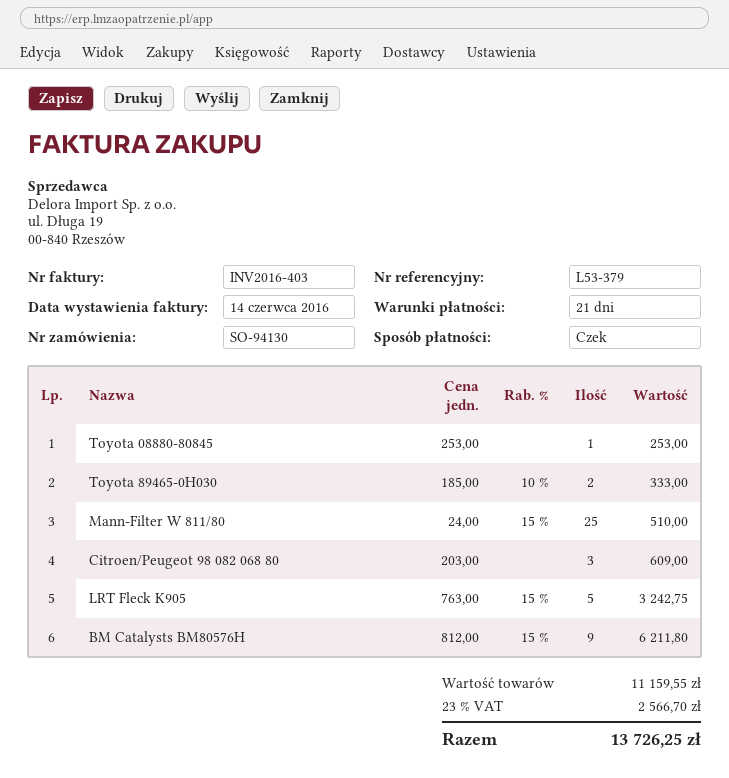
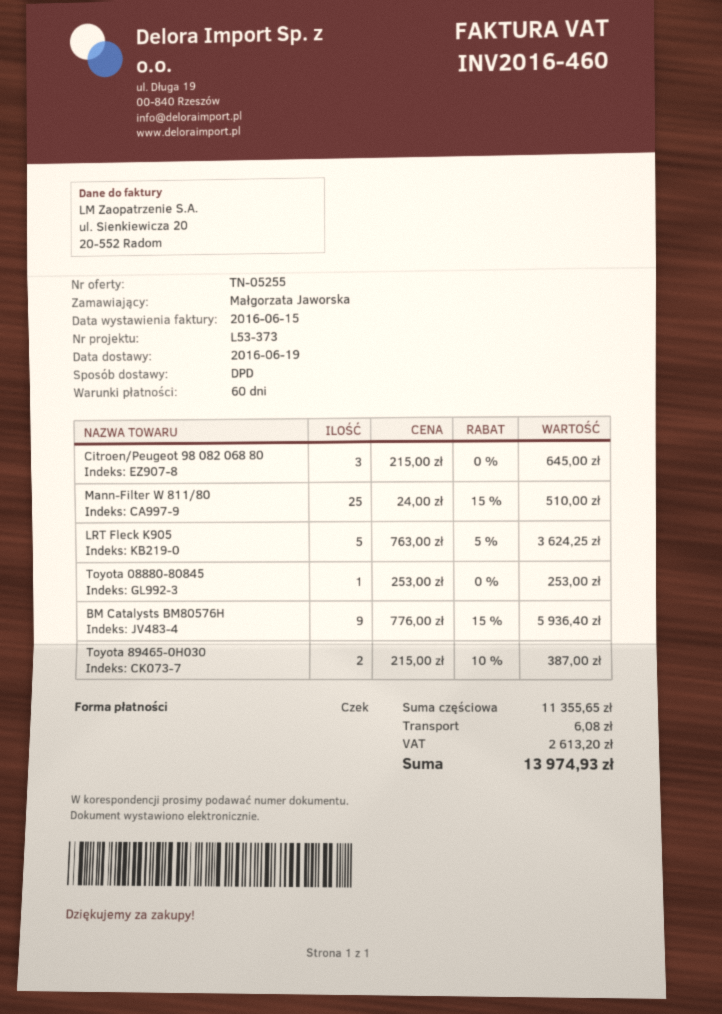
invoice number: INV2016-403 -> INV2016-460
invoice date: 2016-06-14 -> 2016-06-15
payment terms: 21 days -> 60 days
reference: L53-379 -> L53-373
Toyota 89465-0H030: 2 x 185.00 - 10% = 333.00 -> 2 x 215.00 - 10% = 387.00
Citroen/Peugeot 98 082 068 80: 3 x 203.00 = 609.00 -> 3 x 215.00 = 645.00
LRT Fleck K905: 5 x 763.00 - 15% = 3242.75 -> 5 x 763.00 - 5% = 3624.25
BM Catalysts BM80576H: 9 x 812.00 - 15% = 6211.80 -> 9 x 776.00 - 15% = 5936.40
subtotal: 11159.55 -> 11355.65
shipping: none -> 6.08
tax: 2566.70 -> 2613.20
total: 13726.25 -> 13974.93

